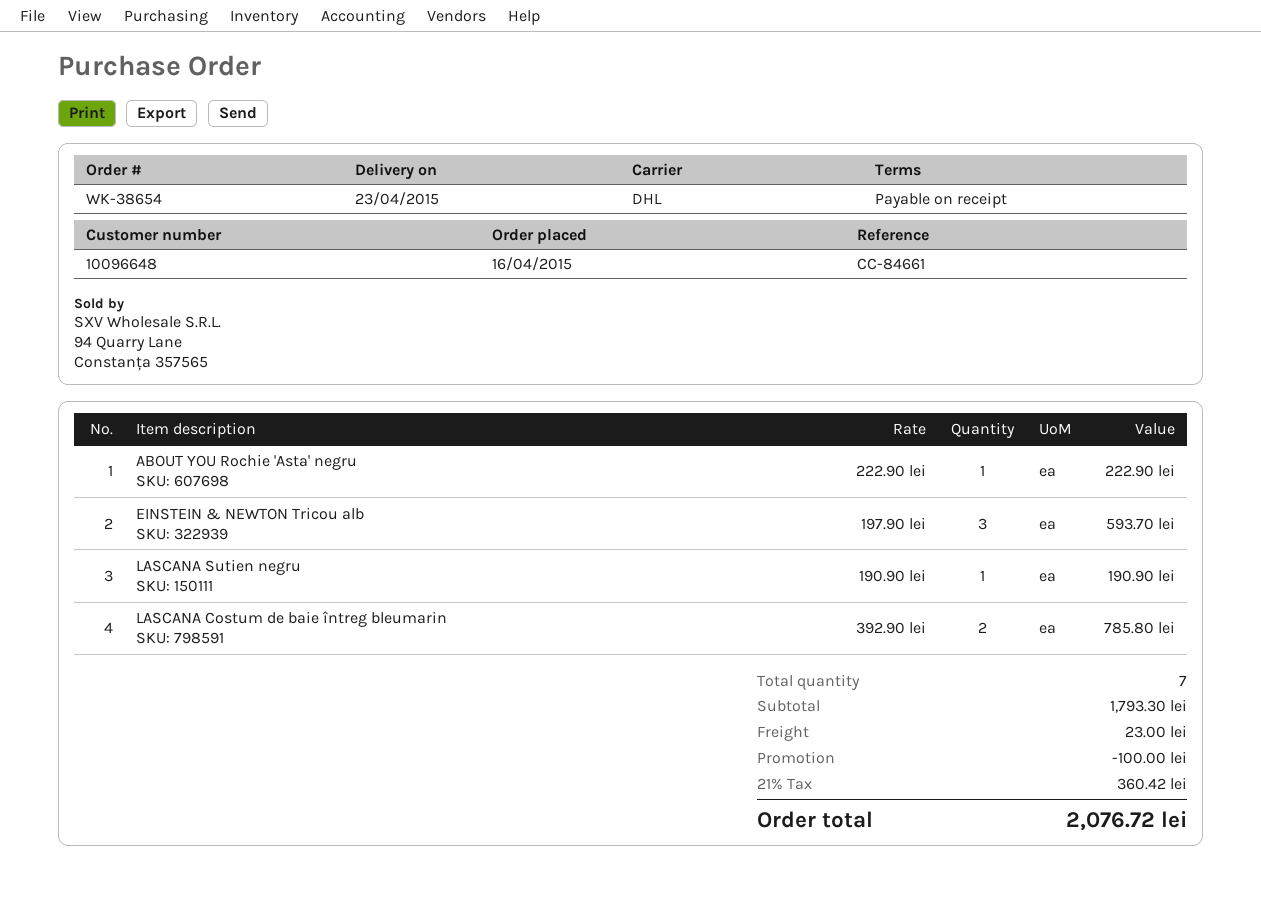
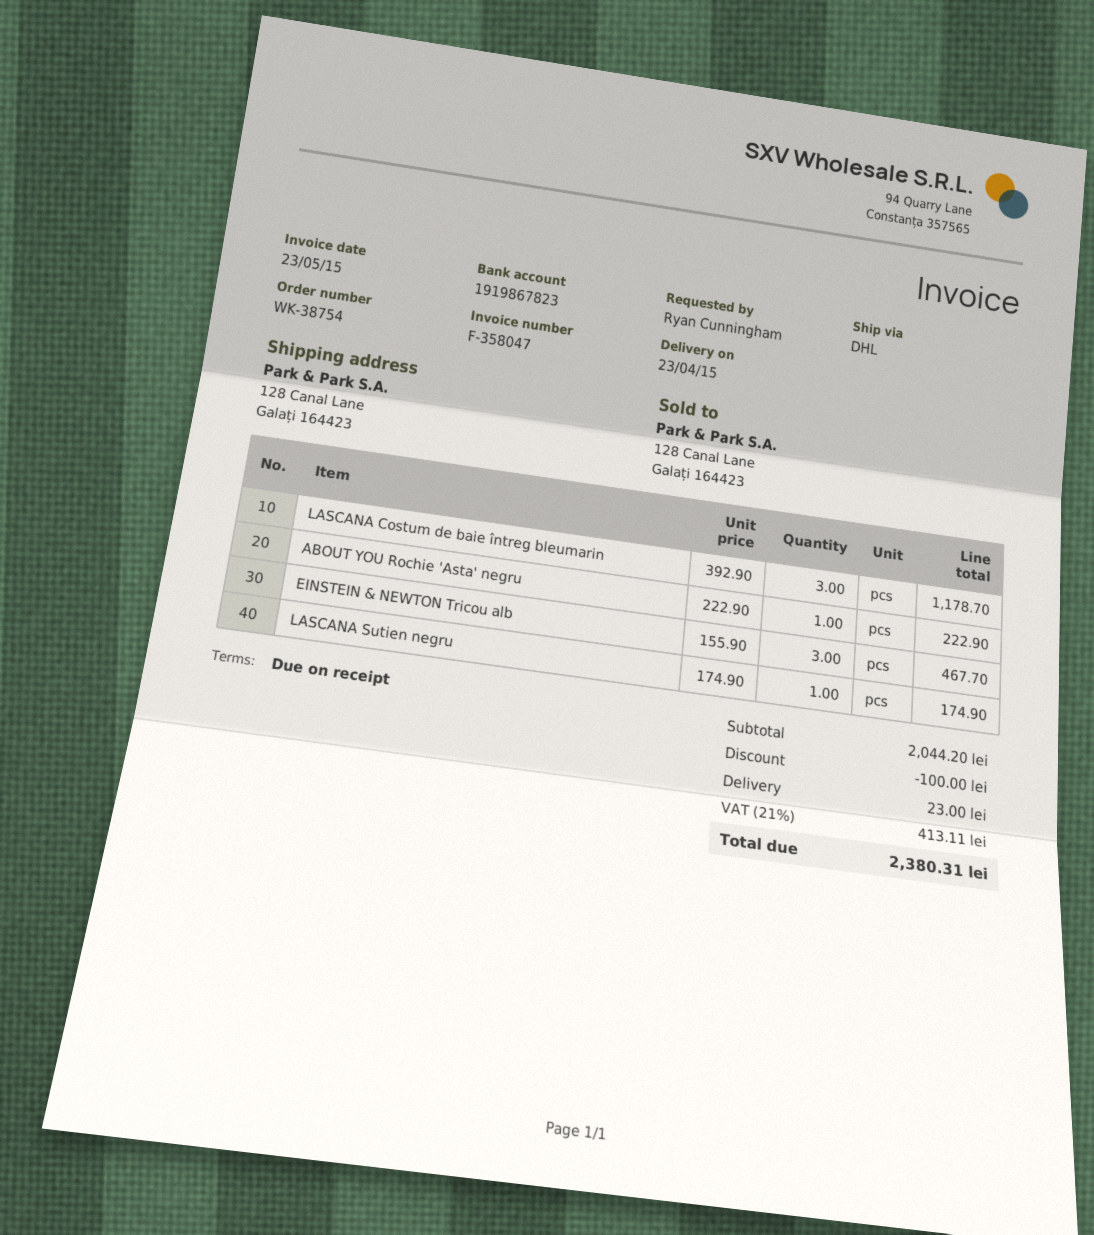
order number: WK-38654 -> WK-38754
EINSTEIN & NEWTON Tricou alb: 3 x 197.90 = 593.70 -> 3 x 155.90 = 467.70
LASCANA Sutien negru: 1 x 190.90 = 190.90 -> 1 x 174.90 = 174.90
LASCANA Costum de baie întreg bleumarin: 2 x 392.90 = 785.80 -> 3 x 392.90 = 1178.70
subtotal: 1793.30 -> 2044.20
tax: 21% = 360.42 -> 21% = 413.11
total: 2076.72 -> 2380.31

